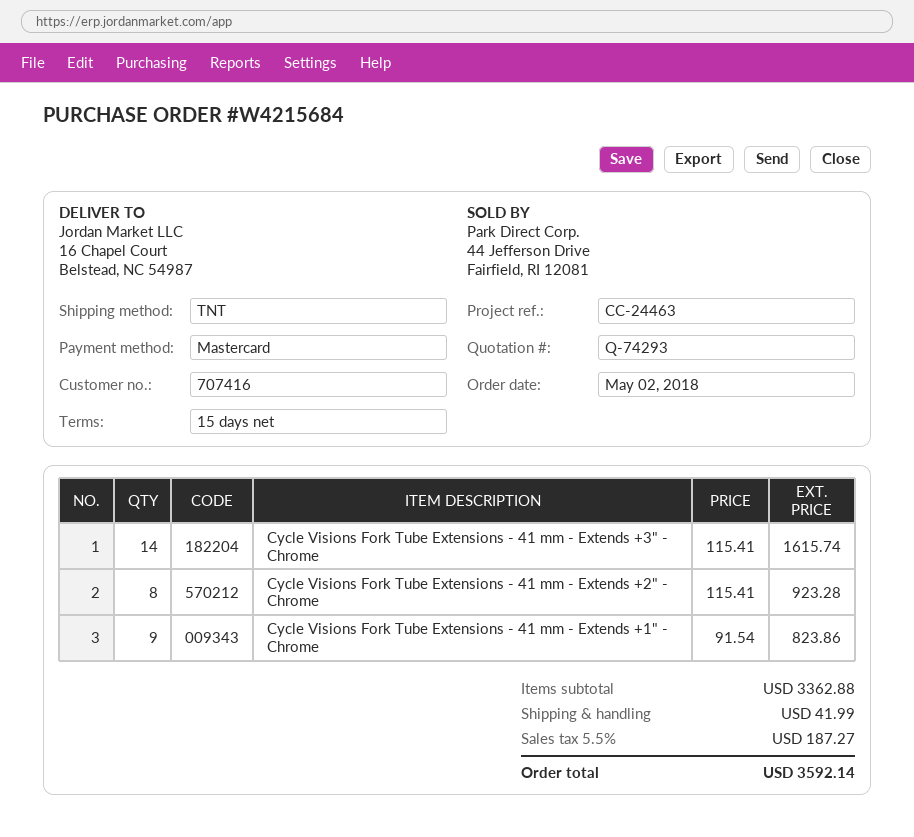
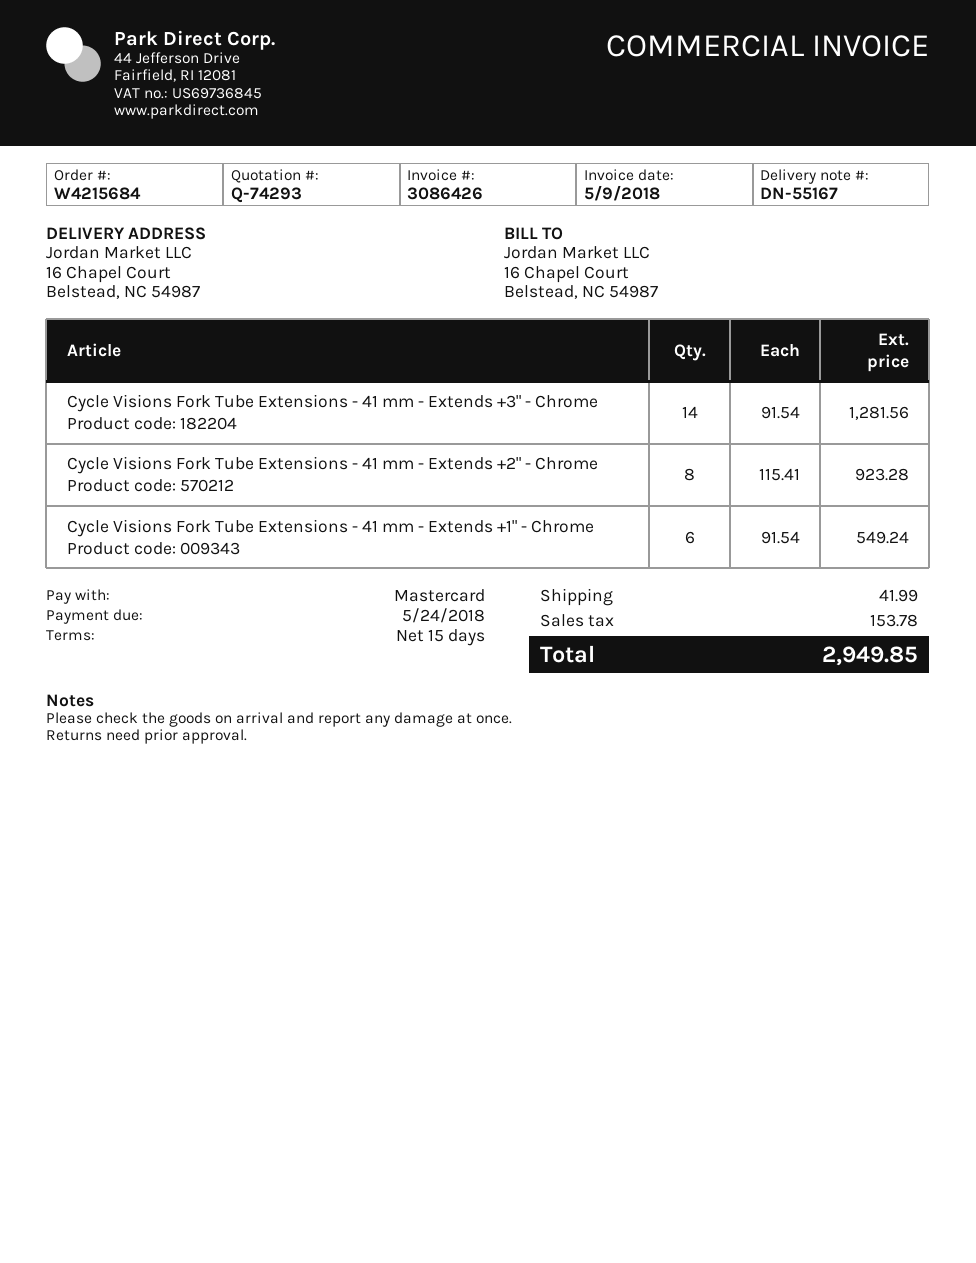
Cycle Visions Fork Tube Extensions - 41 mm - Extends +3" - Chrome: 14 x 115.41 = 1615.74 -> 14 x 91.54 = 1281.56
Cycle Visions Fork Tube Extensions - 41 mm - Extends +1" - Chrome: 9 x 91.54 = 823.86 -> 6 x 91.54 = 549.24
tax: 187.27 -> 153.78
total: 3592.14 -> 2949.85

